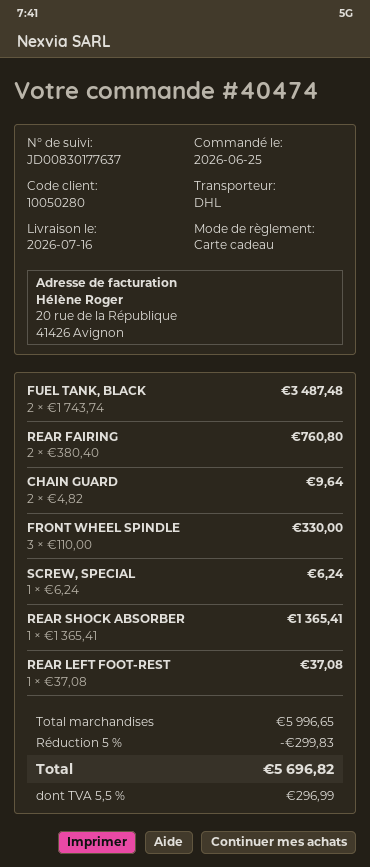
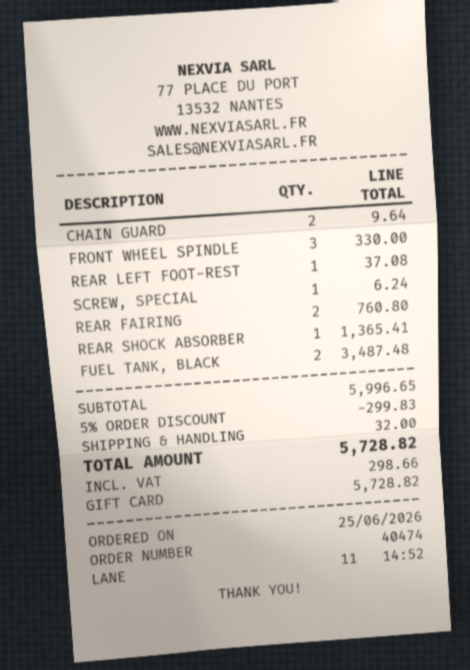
shipping: none -> 32.00
tax: 296.99 -> 298.66
total: 5696.82 -> 5728.82

